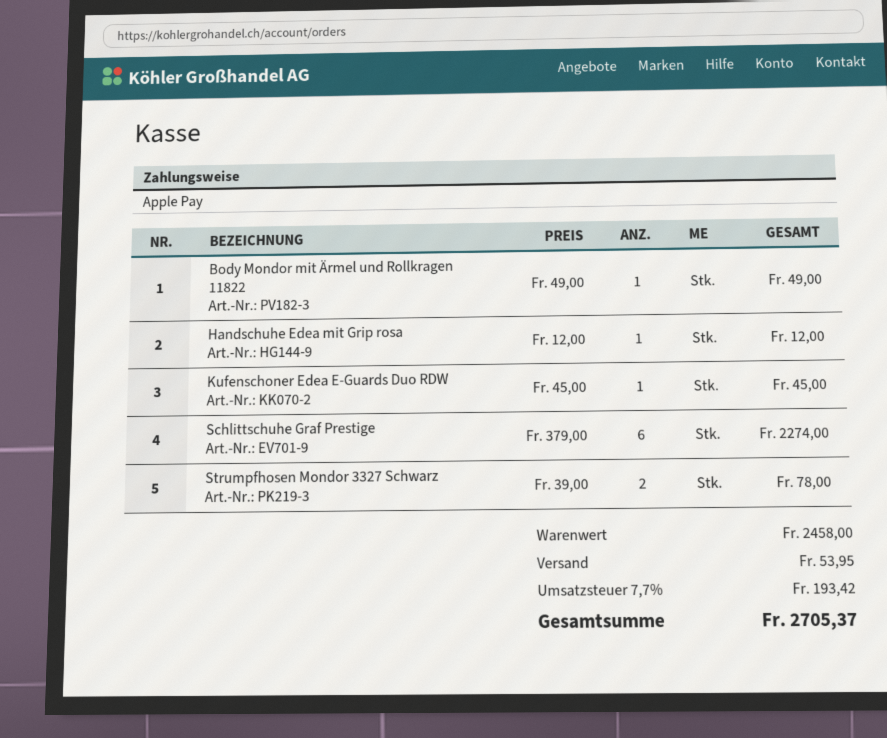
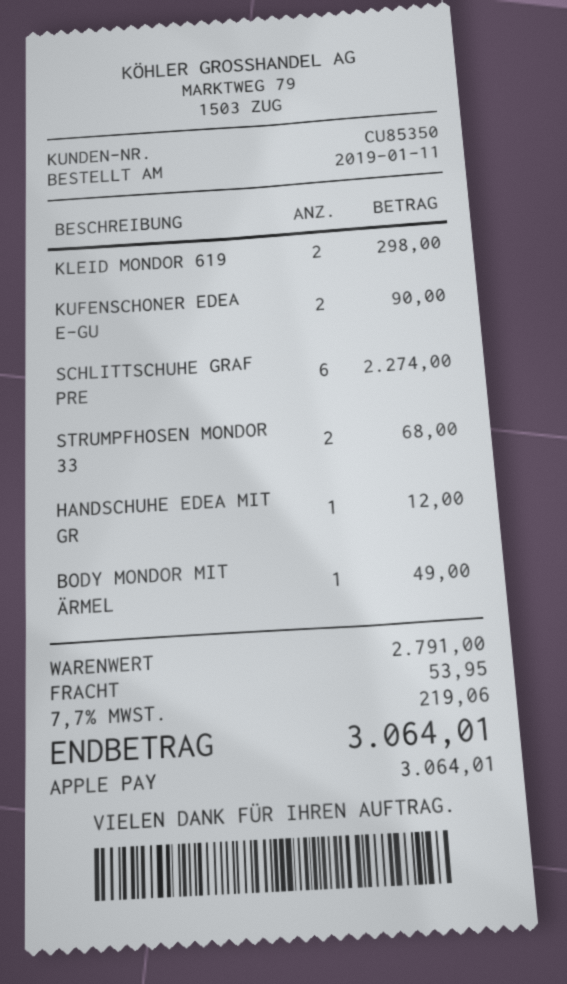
Kufenschoner Edea E-Guards Duo RDW: 1 for 45.00 -> 2 for 90.00
Strumpfhosen Mondor 3327 Schwarz: 2 for 78.00 -> 2 for 68.00
KLEID MONDOR 619: none -> 2 for 298.00
subtotal: 2458.00 -> 2791.00
tax: 7.7% = 193.42 -> 7.7% = 219.06
total: 2705.37 -> 3064.01

